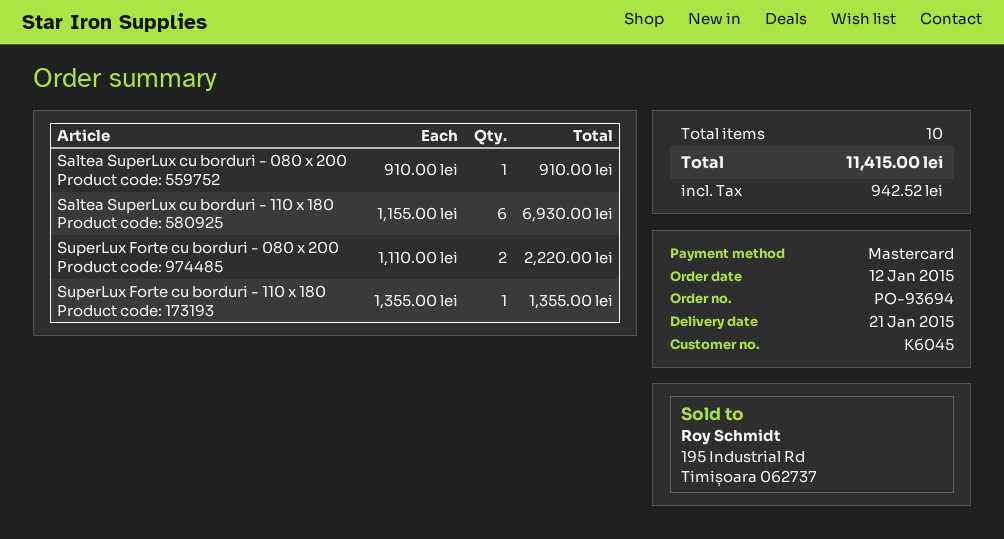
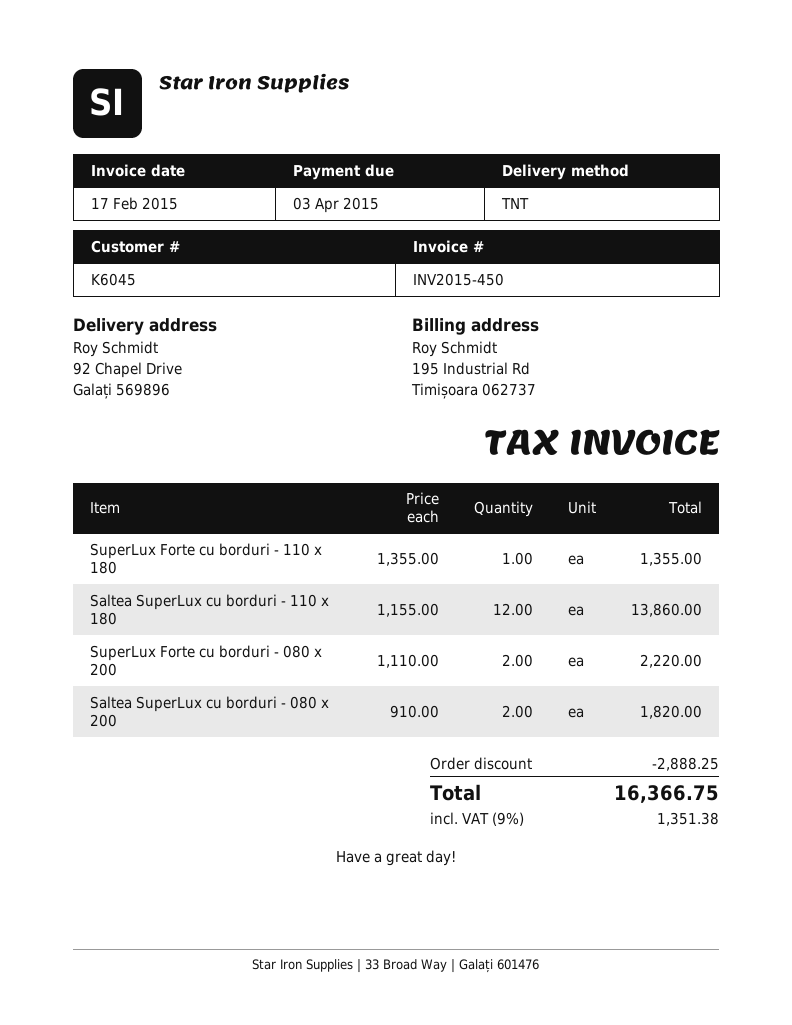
Saltea SuperLux cu borduri - 080 x 200: 1 x 910.00 = 910.00 -> 2 x 910.00 = 1820.00
Saltea SuperLux cu borduri - 110 x 180: 6 x 1155.00 = 6930.00 -> 12 x 1155.00 = 13860.00
discount: none -> 2888.25
tax: 942.52 -> 1351.38
total: 11415.00 -> 16366.75

